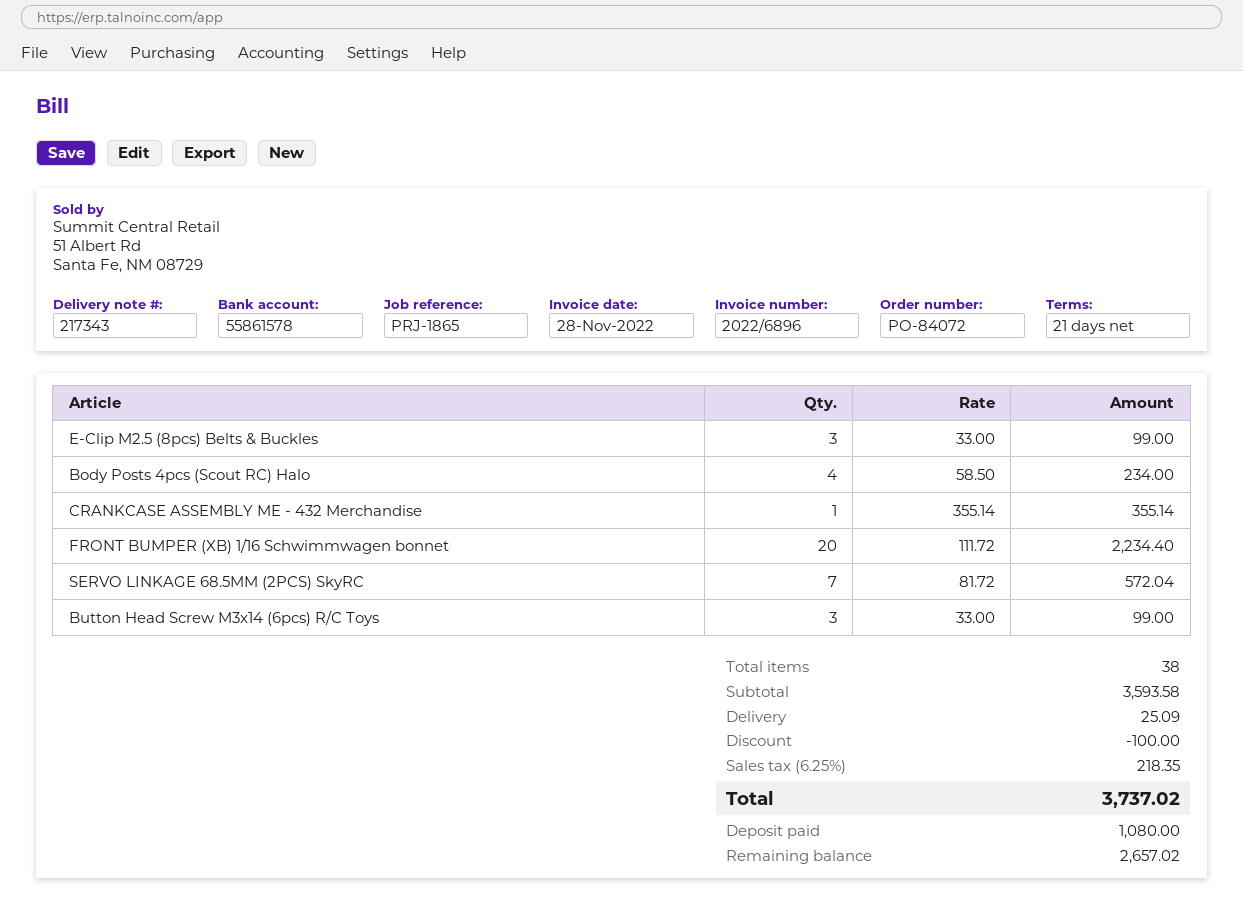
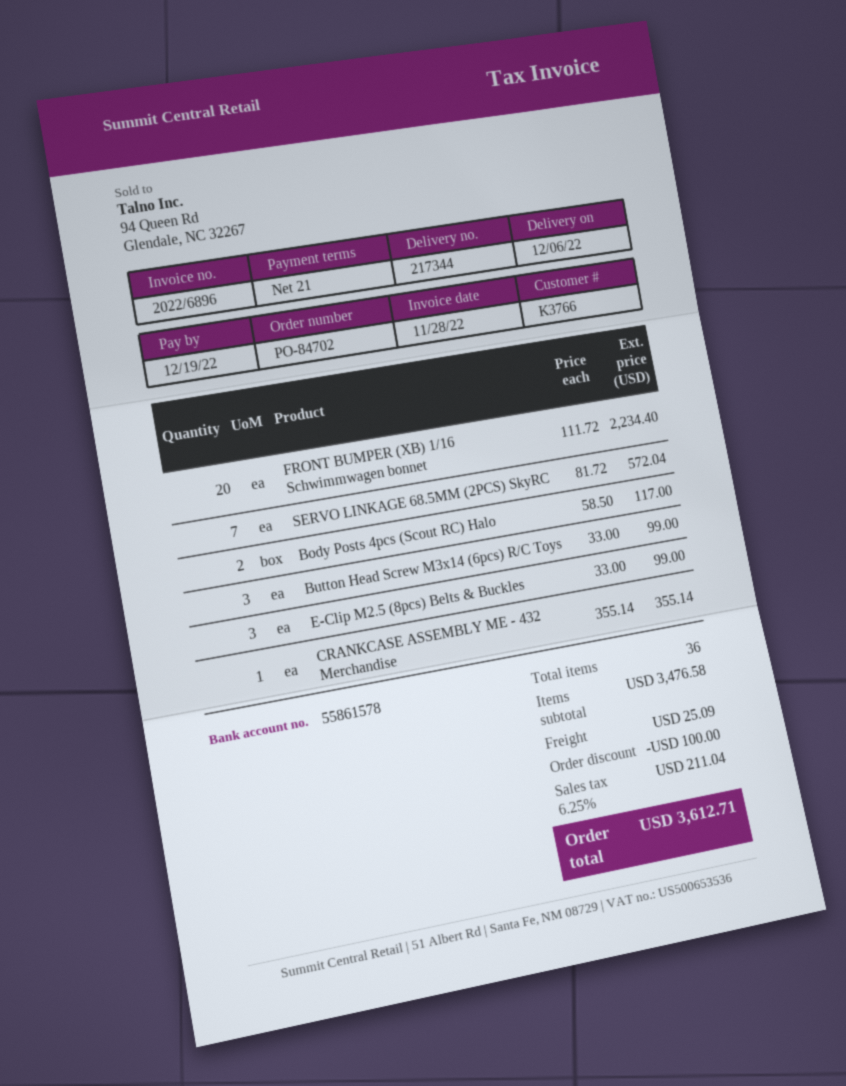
order number: PO-84072 -> PO-84702
delivery note number: 217343 -> 217344
Body Posts 4pcs (Scout RC) Halo: 4 x 58.50 = 234.00 -> 2 x 58.50 = 117.00
total quantity: 38 -> 36
subtotal: 3593.58 -> 3476.58
tax: 6.25% = 218.35 -> 6.25% = 211.04
total: 3737.02 -> 3612.71

